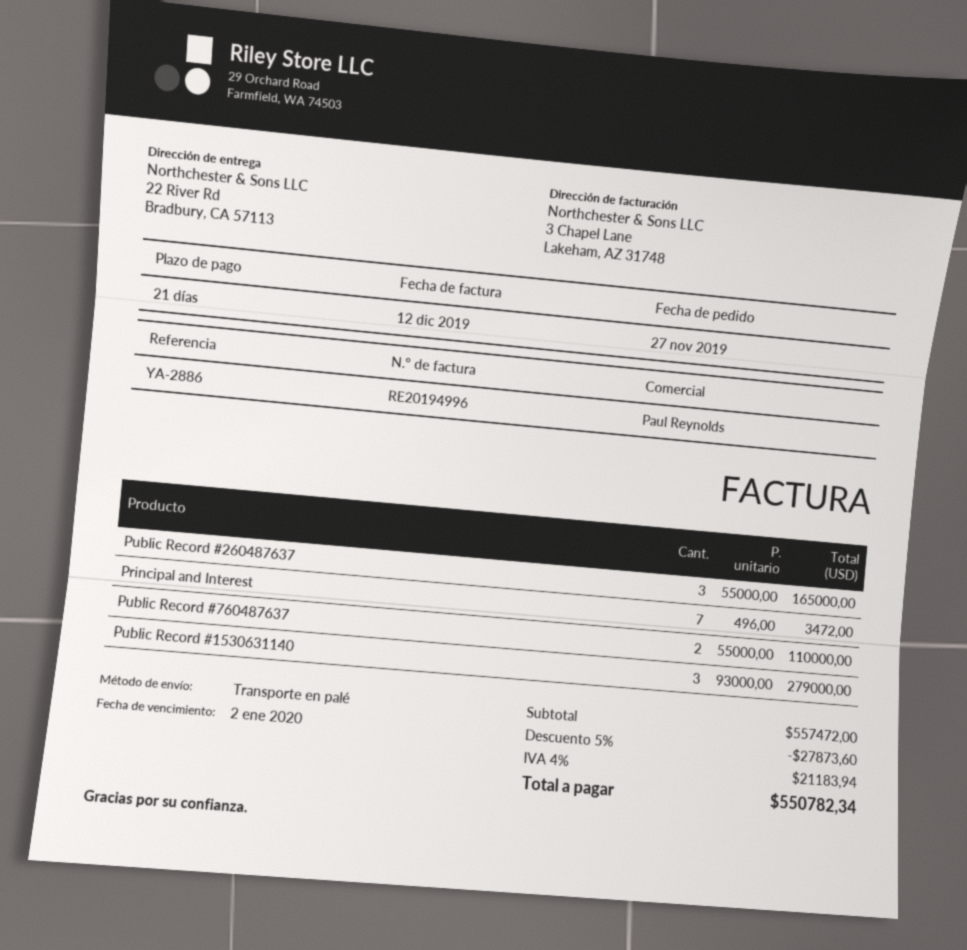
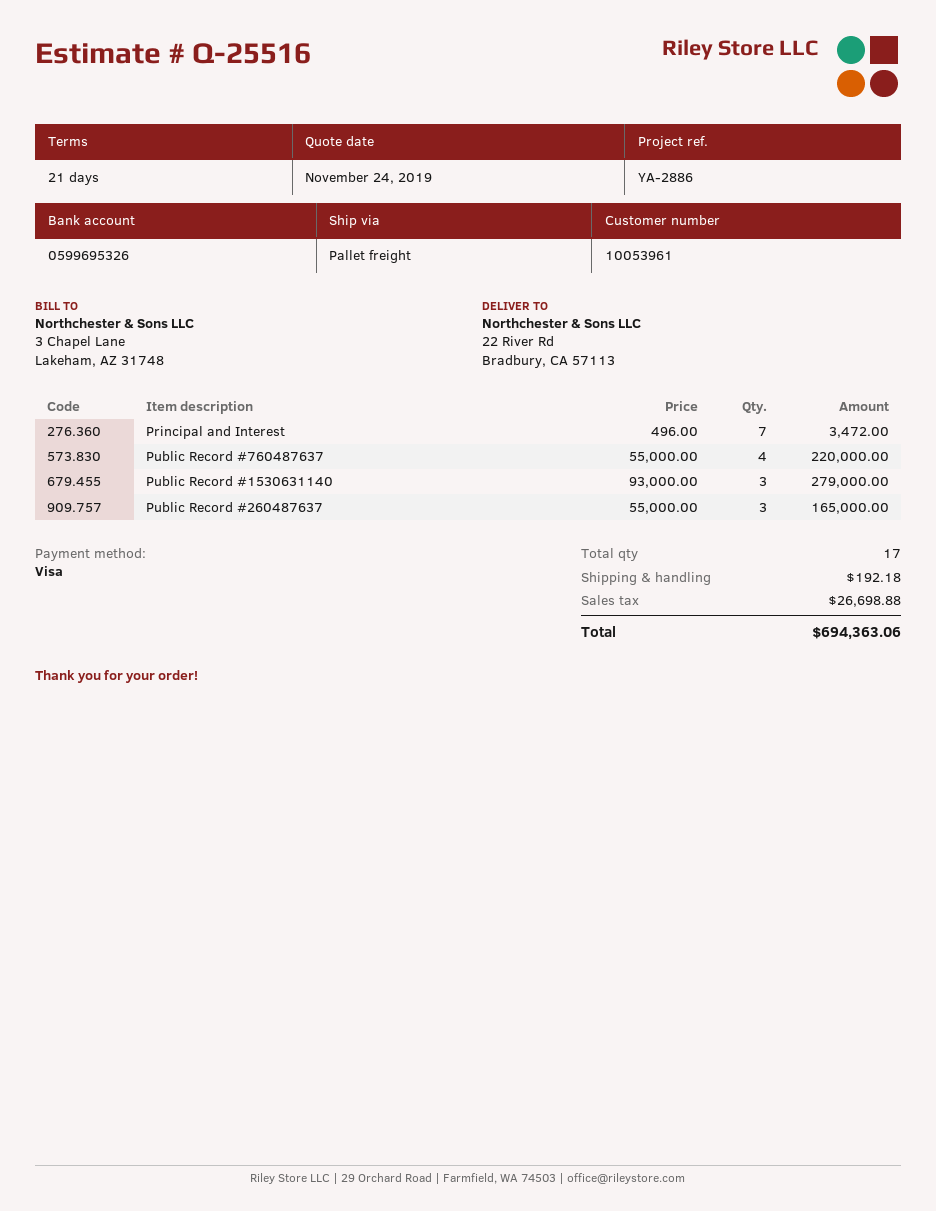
Public Record #760487637: 2 x 55000.00 = 110000.00 -> 4 x 55000.00 = 220000.00
discount: 5% = 27873.60 -> none
shipping: none -> 192.18
tax: 21183.94 -> 26698.88
total: 550782.34 -> 694363.06

